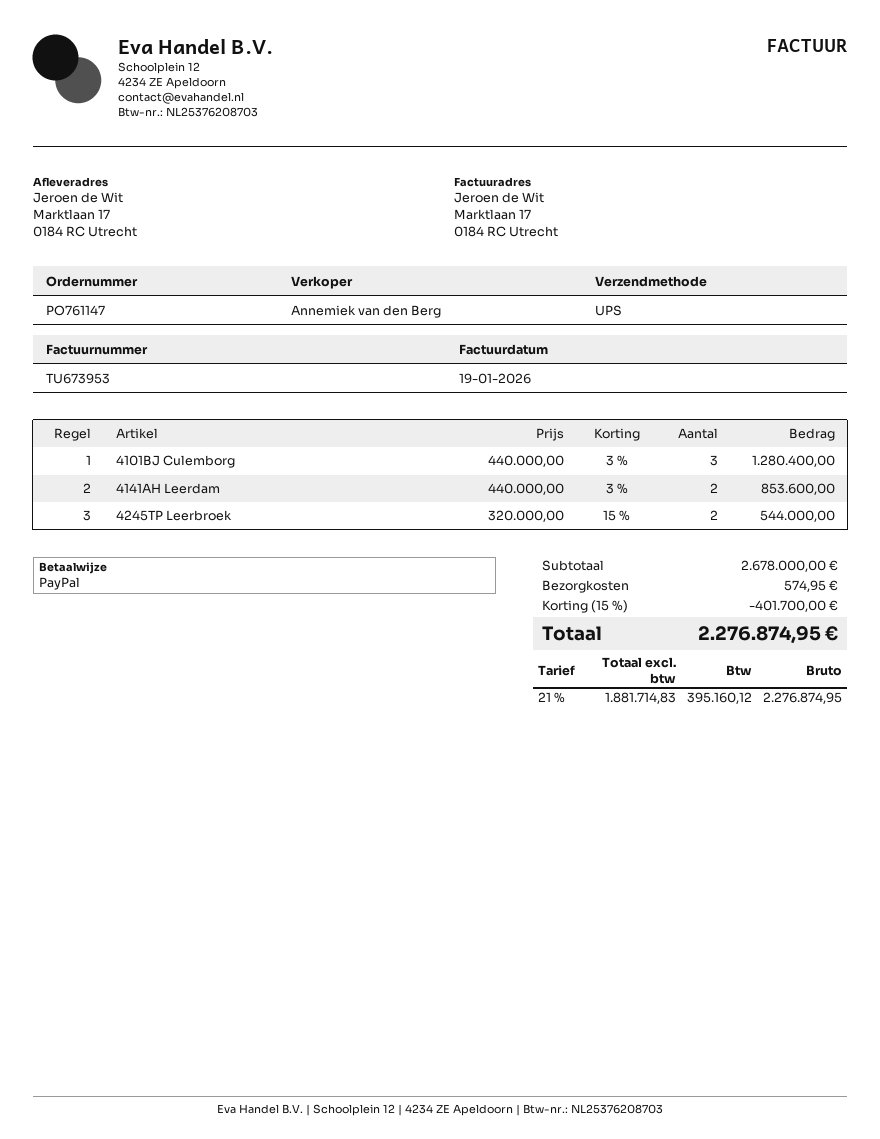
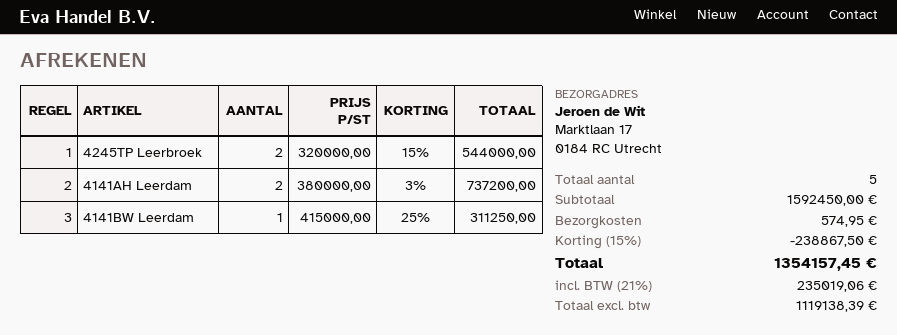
4101BJ Culemborg: 3 x 440000.00 - 3% = 1280400.00 -> none
4141AH Leerdam: 2 x 440000.00 - 3% = 853600.00 -> 2 x 380000.00 - 3% = 737200.00
4141BW Leerdam: none -> 1 x 415000.00 - 25% = 311250.00
subtotal: 2678000.00 -> 1592450.00
discount: 15% = 401700.00 -> 15% = 238867.50
net: 1881714.83 -> 1119138.39
tax: 21% = 395160.12 -> 21% = 235019.06
total: 2276874.95 -> 1354157.45

